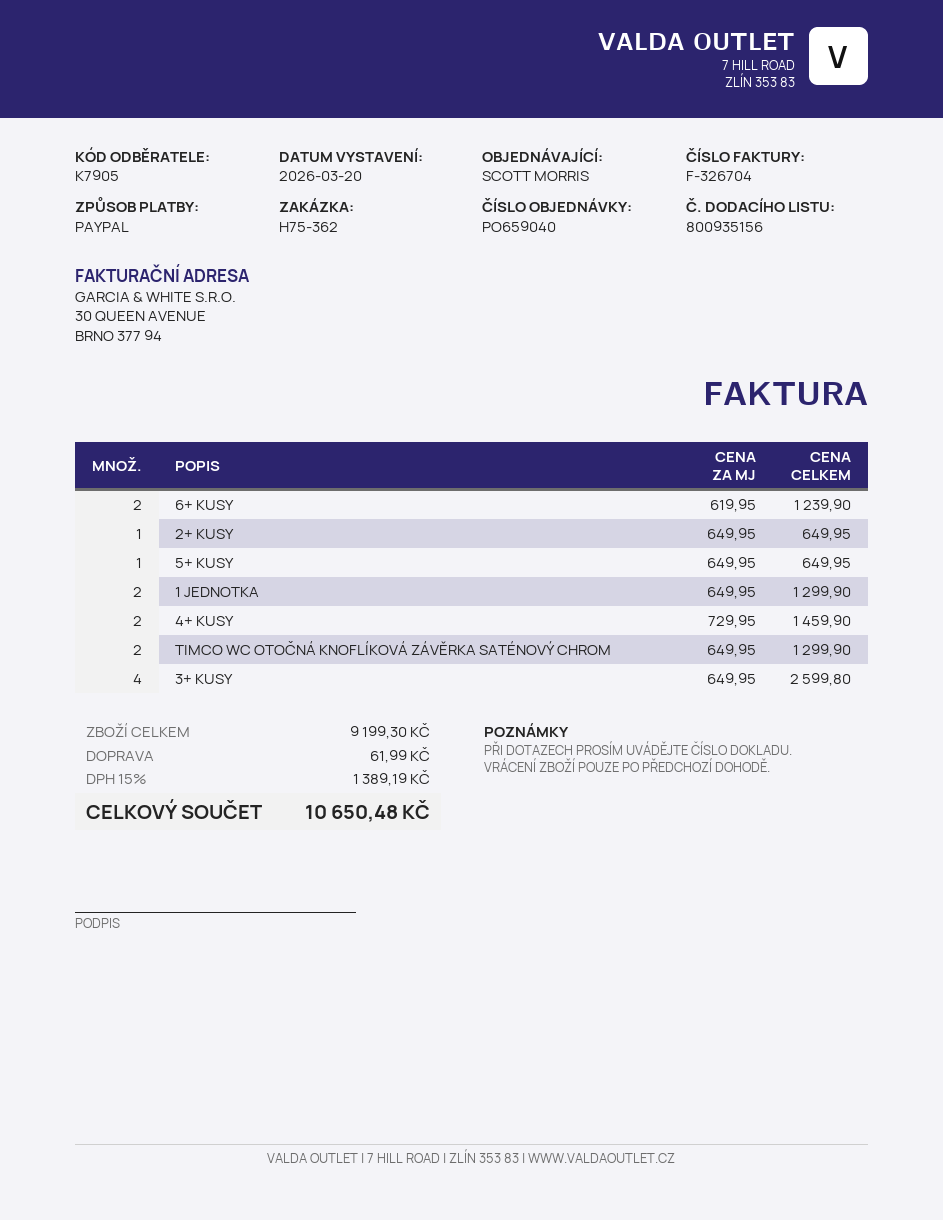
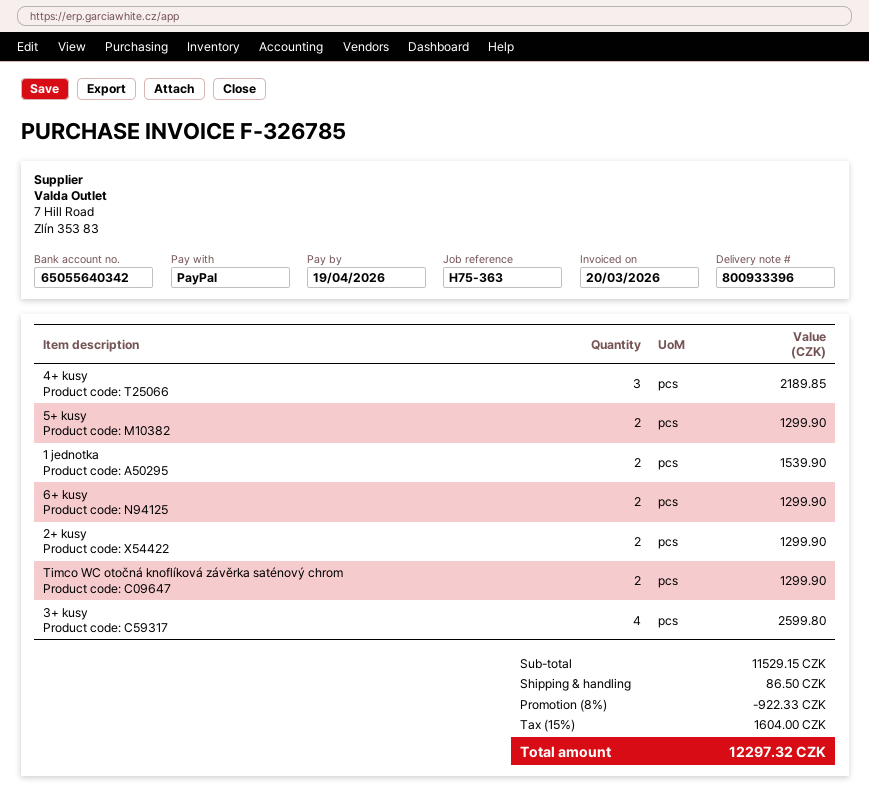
delivery note number: 800935156 -> 800933396
invoice number: F-326704 -> F-326785
reference: H75-362 -> H75-363
6+ KUSY: 2 for 1239.90 -> 2 for 1299.90
2+ KUSY: 1 for 649.95 -> 2 for 1299.90
5+ KUSY: 1 for 649.95 -> 2 for 1299.90
1 JEDNOTKA: 2 for 1299.90 -> 2 for 1539.90
4+ KUSY: 2 for 1459.90 -> 3 for 2189.85
subtotal: 9199.30 -> 11529.15
discount: none -> 8% = 922.33
shipping: 61.99 -> 86.50
tax: 15% = 1389.19 -> 15% = 1604.00
total: 10650.48 -> 12297.32

